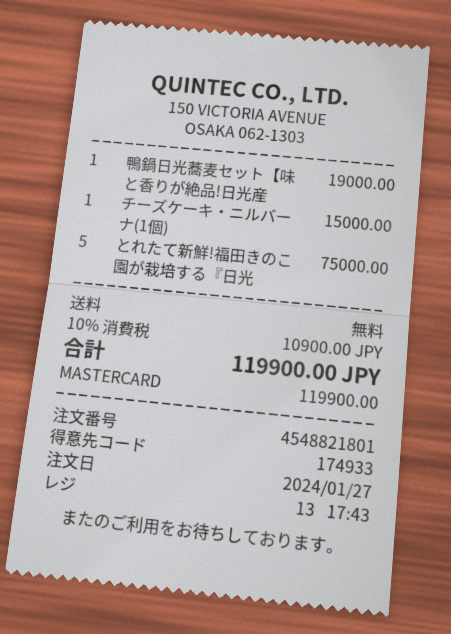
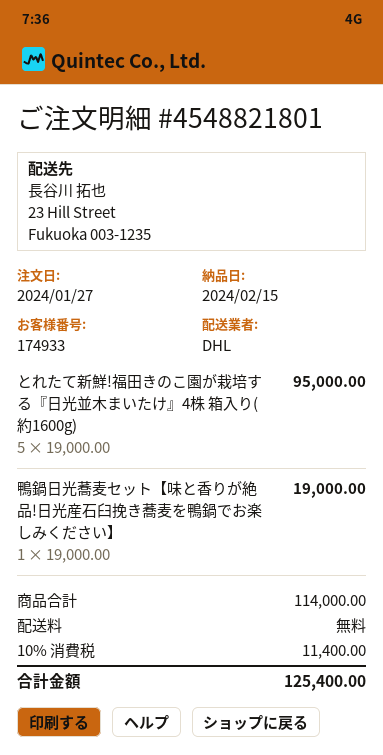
チーズケーキ・ニルバーナ(1個): 1 for 15000.00 -> none
とれたて新鮮!福田きのこ園が栽培する『日光: 5 for 75000.00 -> 5 for 95000.00
tax: 10% = 10900.00 -> 10% = 11400.00
total: 119900.00 -> 125400.00

